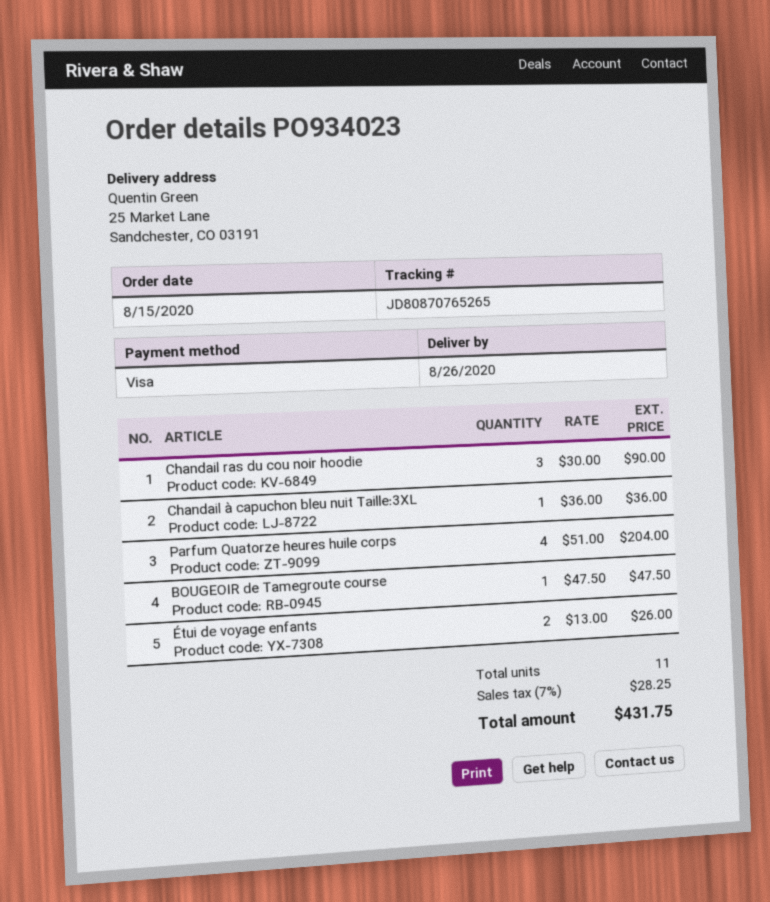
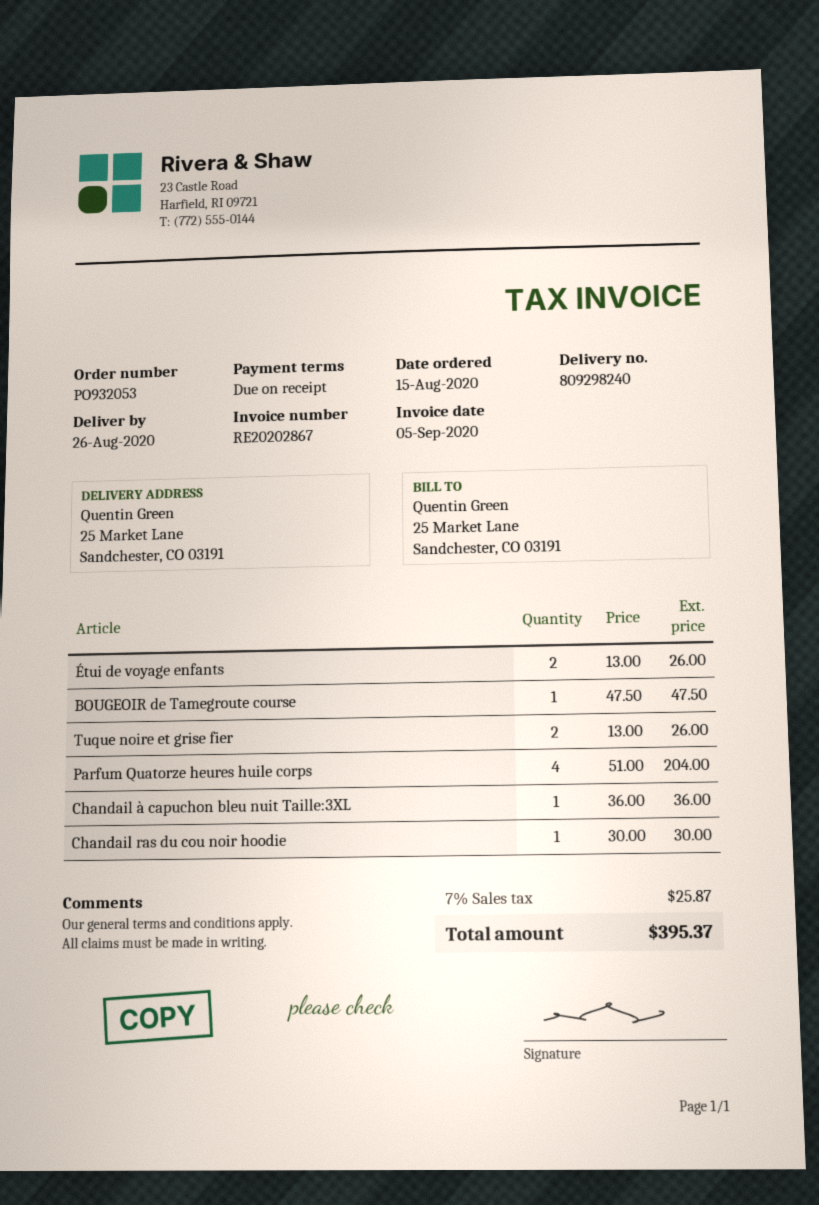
order number: PO934023 -> PO932053
Chandail ras du cou noir hoodie: 3 x 30.00 = 90.00 -> 1 x 30.00 = 30.00
Tuque noire et grise fier: none -> 2 x 13.00 = 26.00
tax: 7% = 28.25 -> 7% = 25.87
total: 431.75 -> 395.37

